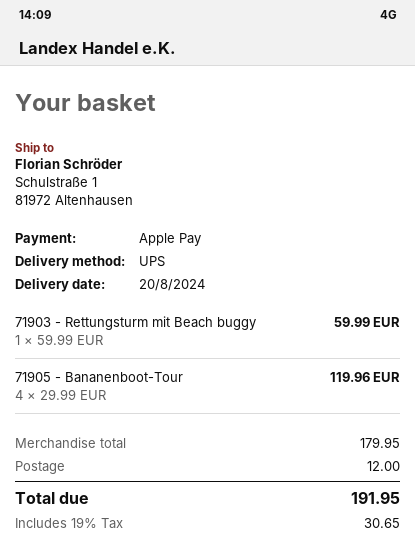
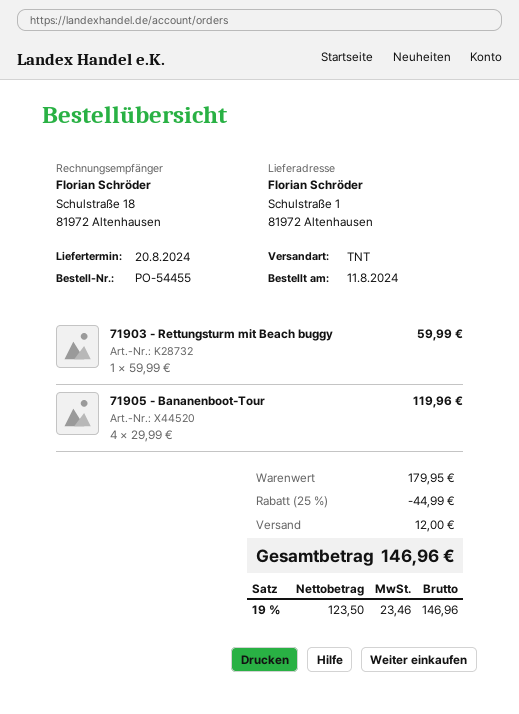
shipping method: UPS -> TNT
discount: none -> 25% = 44.99
tax: 19% = 30.65 -> 19% = 23.46
total: 191.95 -> 146.96

